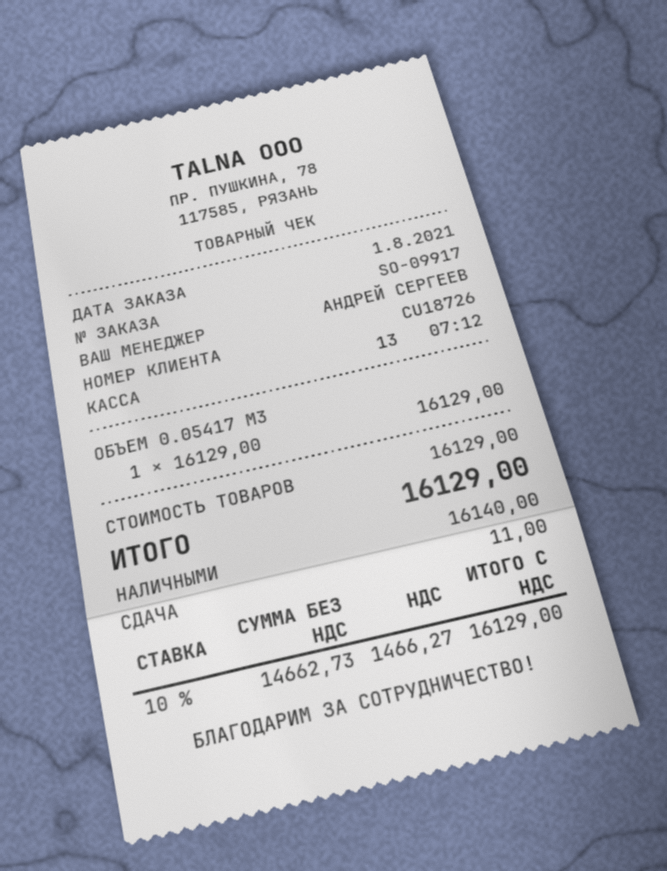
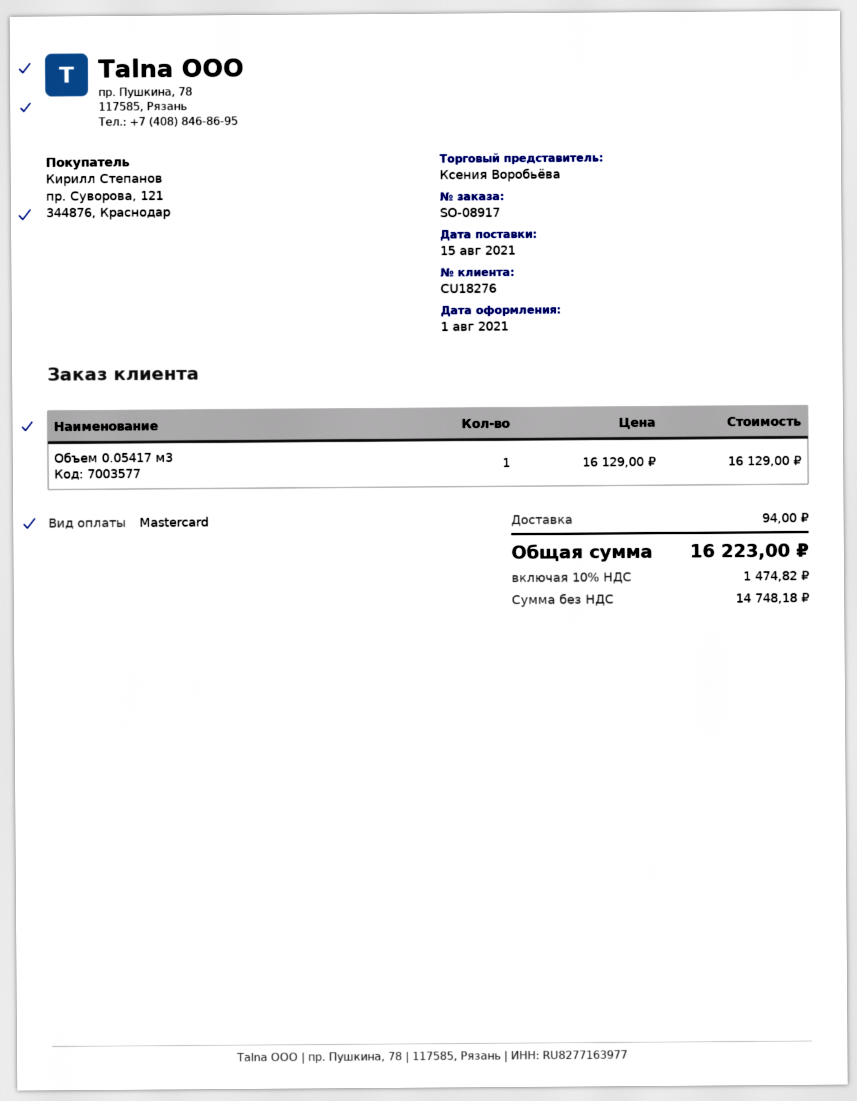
order number: SO-09917 -> SO-08917
customer number: CU18726 -> CU18276
sales rep: АНДРЕЙ СЕРГЕЕВ -> Ксения Воробьёва
payment method: cash -> Mastercard
shipping: none -> 94.00
net: 14662.73 -> 14748.18
tax: 10% = 1466.27 -> 10% = 1474.82
total: 16129.00 -> 16223.00

